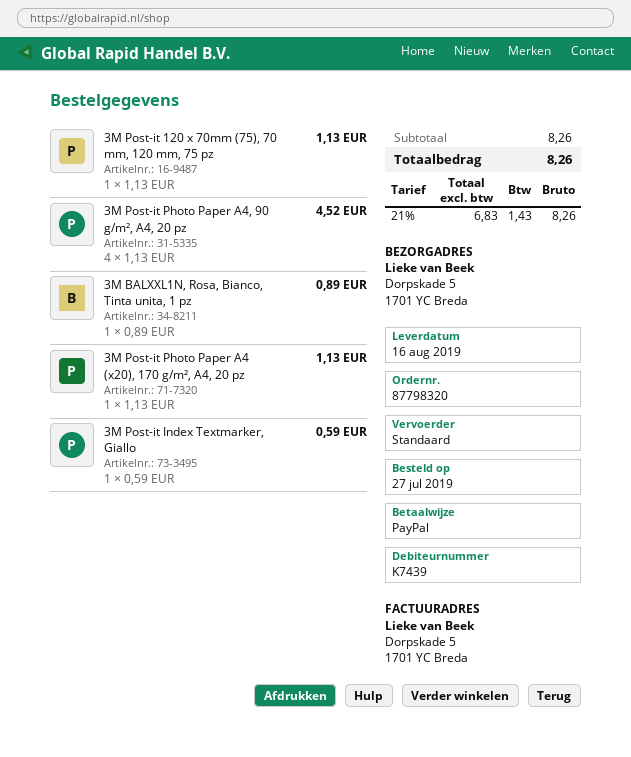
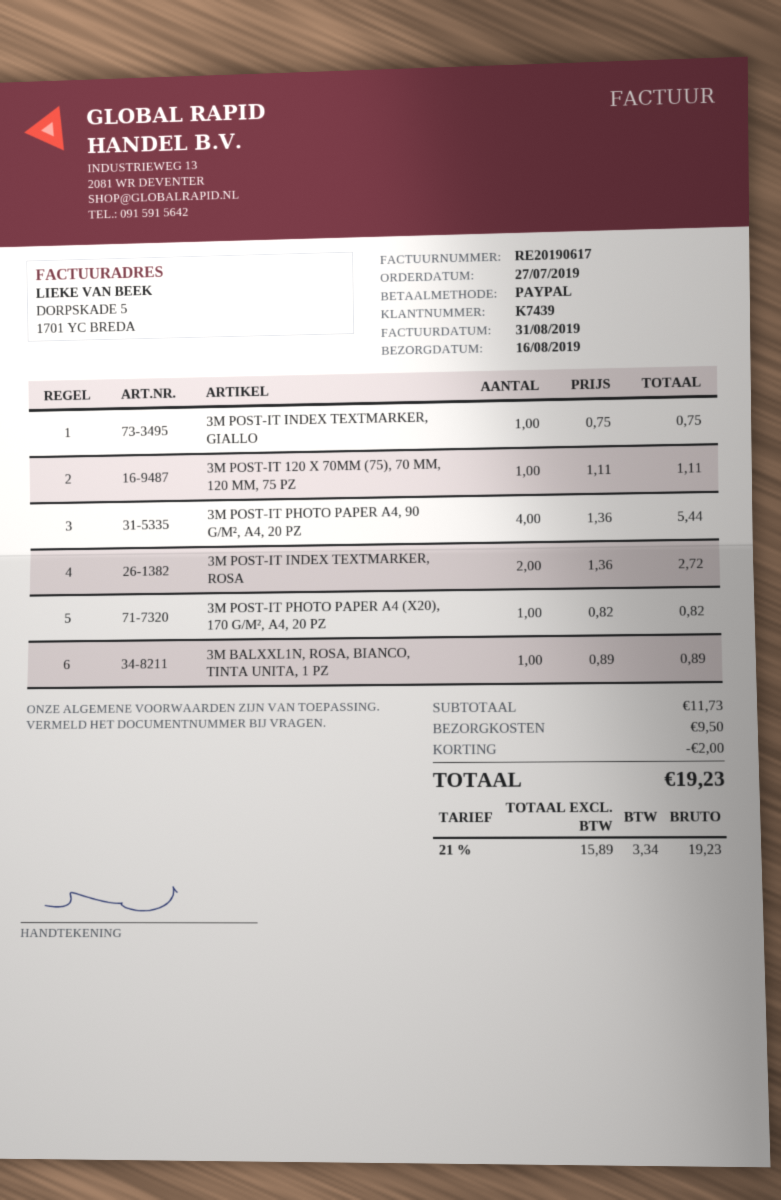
3M Post-it 120 x 70mm (75), 70 mm, 120 mm, 75 pz: 1 x 1.13 = 1.13 -> 1 x 1.11 = 1.11
3M Post-it Photo Paper A4, 90 g/m², A4, 20 pz: 4 x 1.13 = 4.52 -> 4 x 1.36 = 5.44
3M Post-it Photo Paper A4 (x20), 170 g/m², A4, 20 pz: 1 x 1.13 = 1.13 -> 1 x 0.82 = 0.82
3M Post-it Index Textmarker, Giallo: 1 x 0.59 = 0.59 -> 1 x 0.75 = 0.75
3M POST-IT INDEX TEXTMARKER, ROSA: none -> 2 x 1.36 = 2.72
subtotal: 8.26 -> 11.73
discount: none -> 2.00
shipping: none -> 9.50
net: 6.83 -> 15.89
tax: 21% = 1.43 -> 21% = 3.34
total: 8.26 -> 19.23

